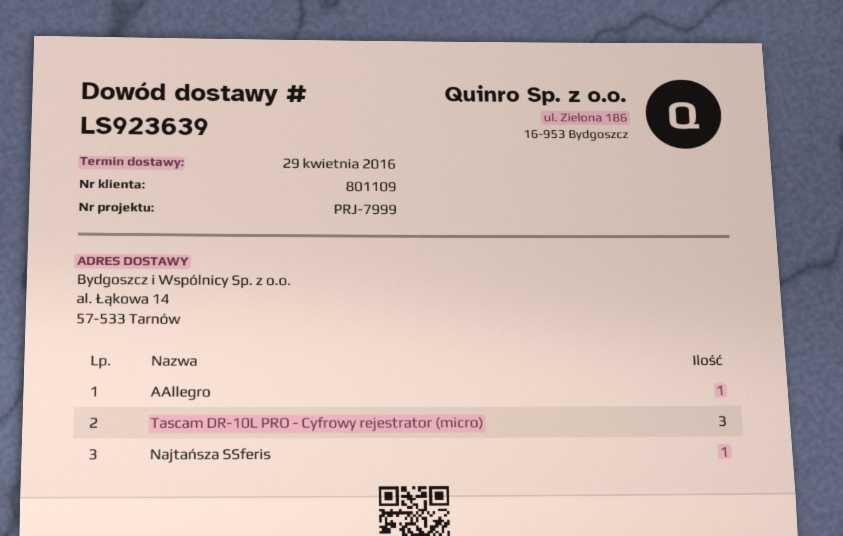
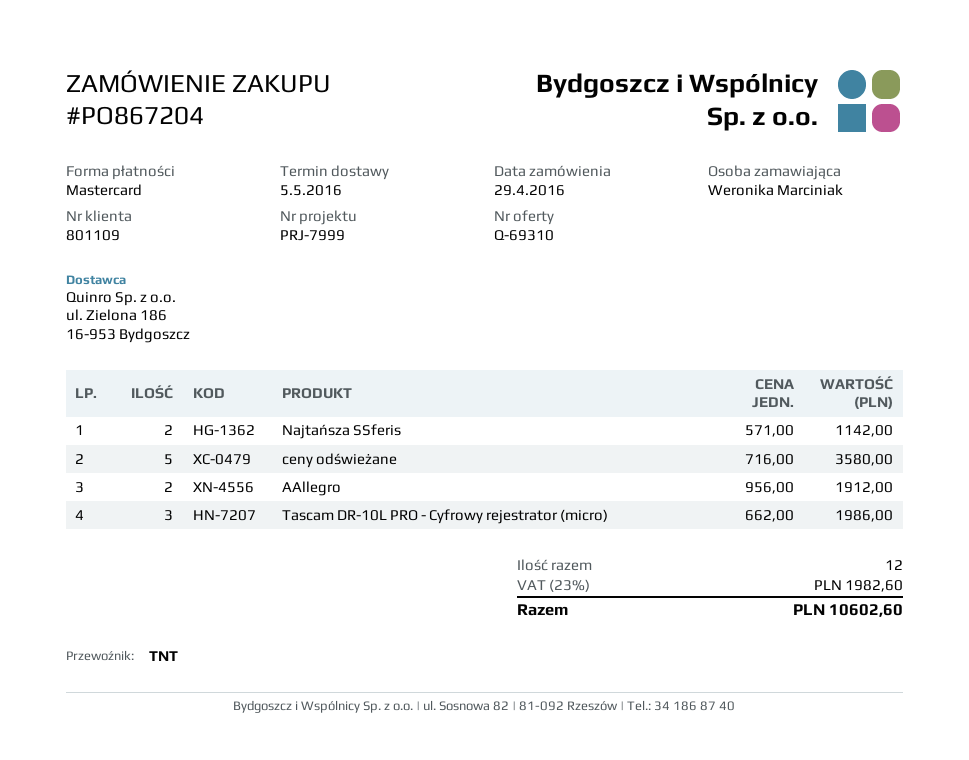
delivery date: 2016-04-29 -> 2016-05-05
AAllegro: 1 -> 2
Najtańsza SSferis: 1 -> 2
ceny odświeżane: none -> 5

